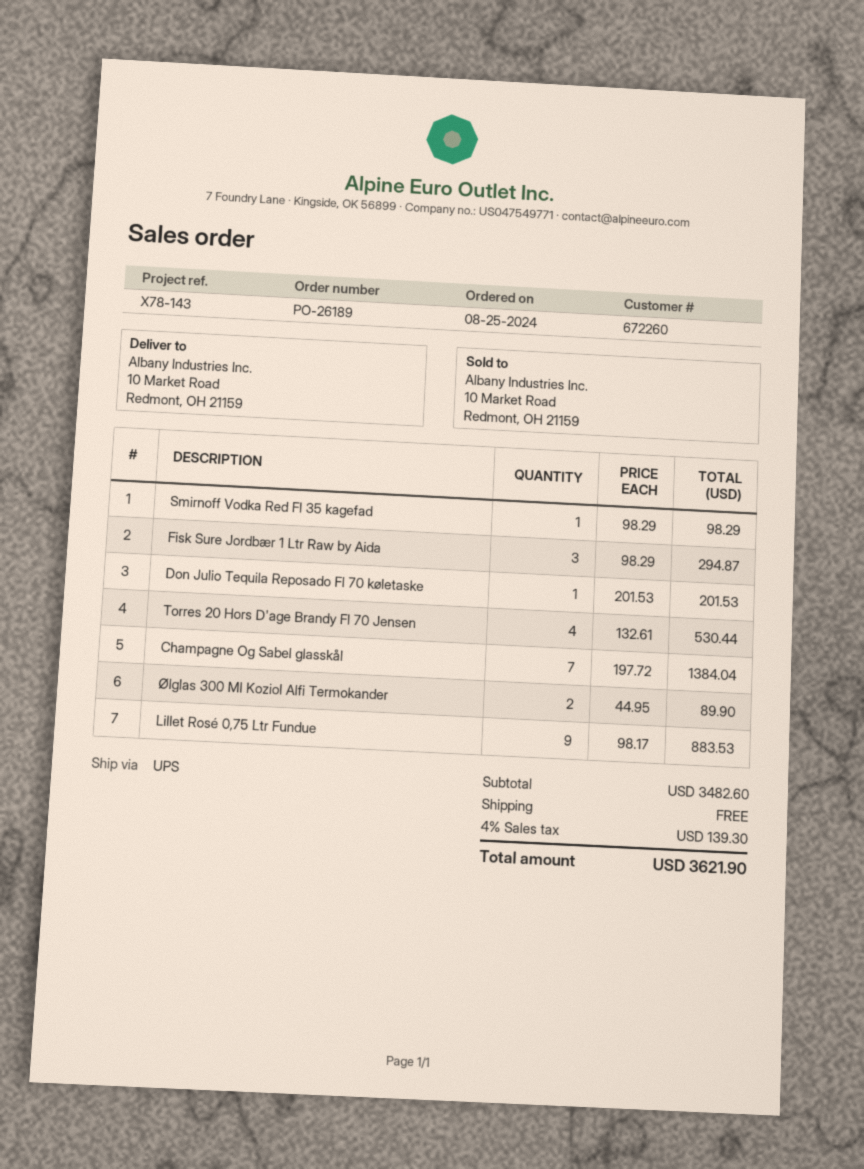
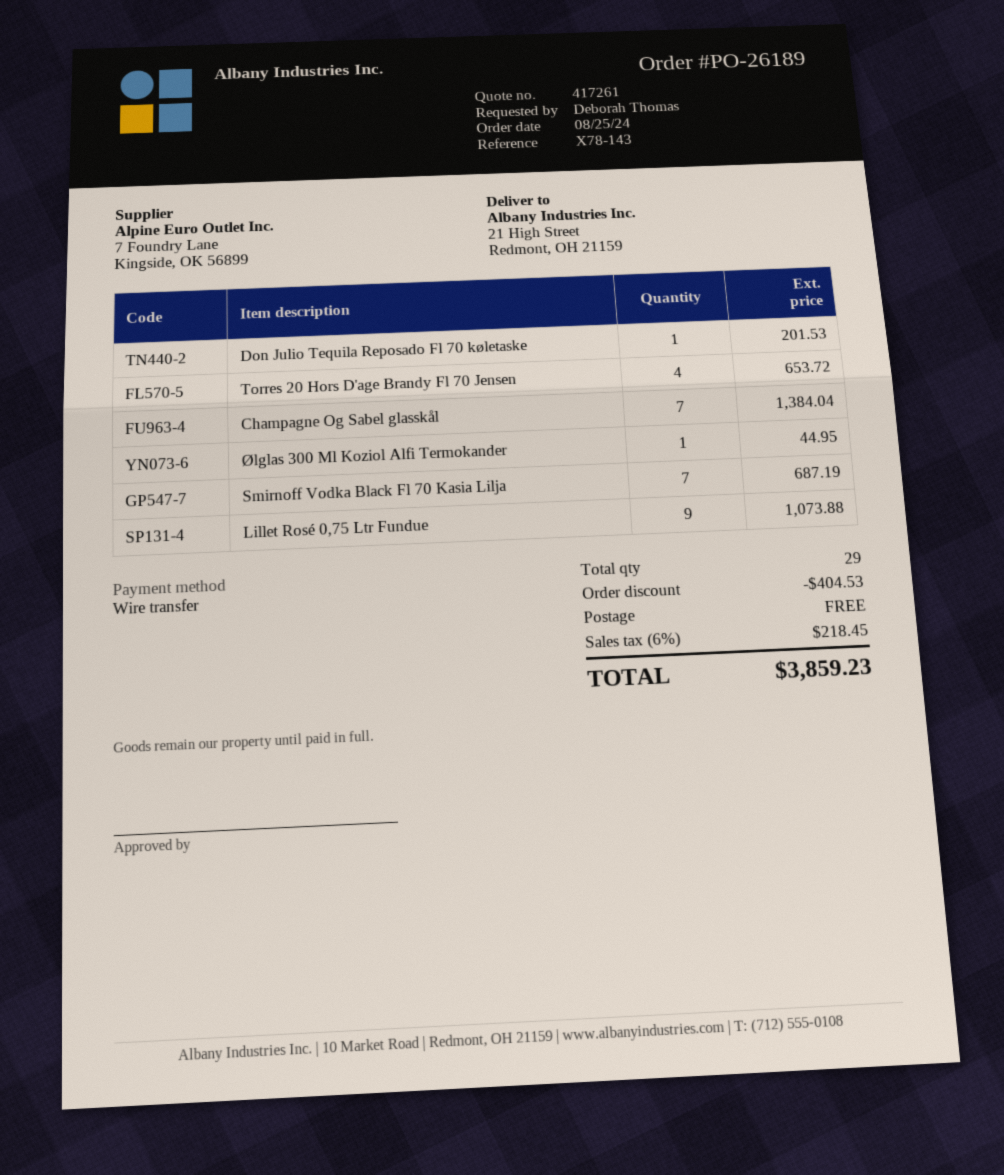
ship to: 10 Market Road, Redmont, OH 21159 -> 21 High Street, Redmont, OH 21159
Smirnoff Vodka Red Fl 35 kagefad: 1 for 98.29 -> none
Fisk Sure Jordbær 1 Ltr Raw by Aida: 3 for 294.87 -> none
Torres 20 Hors D'age Brandy Fl 70 Jensen: 4 for 530.44 -> 4 for 653.72
Ølglas 300 Ml Koziol Alfi Termokander: 2 for 89.90 -> 1 for 44.95
Lillet Rosé 0,75 Ltr Fundue: 9 for 883.53 -> 9 for 1073.88
Smirnoff Vodka Black Fl 70 Kasia Lilja: none -> 7 for 687.19
discount: none -> 404.53
tax: 4% = 139.30 -> 6% = 218.45
total: 3621.90 -> 3859.23

